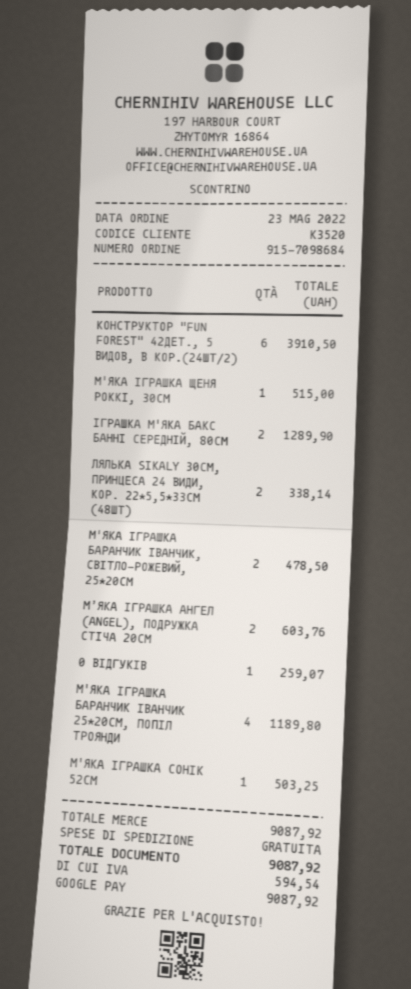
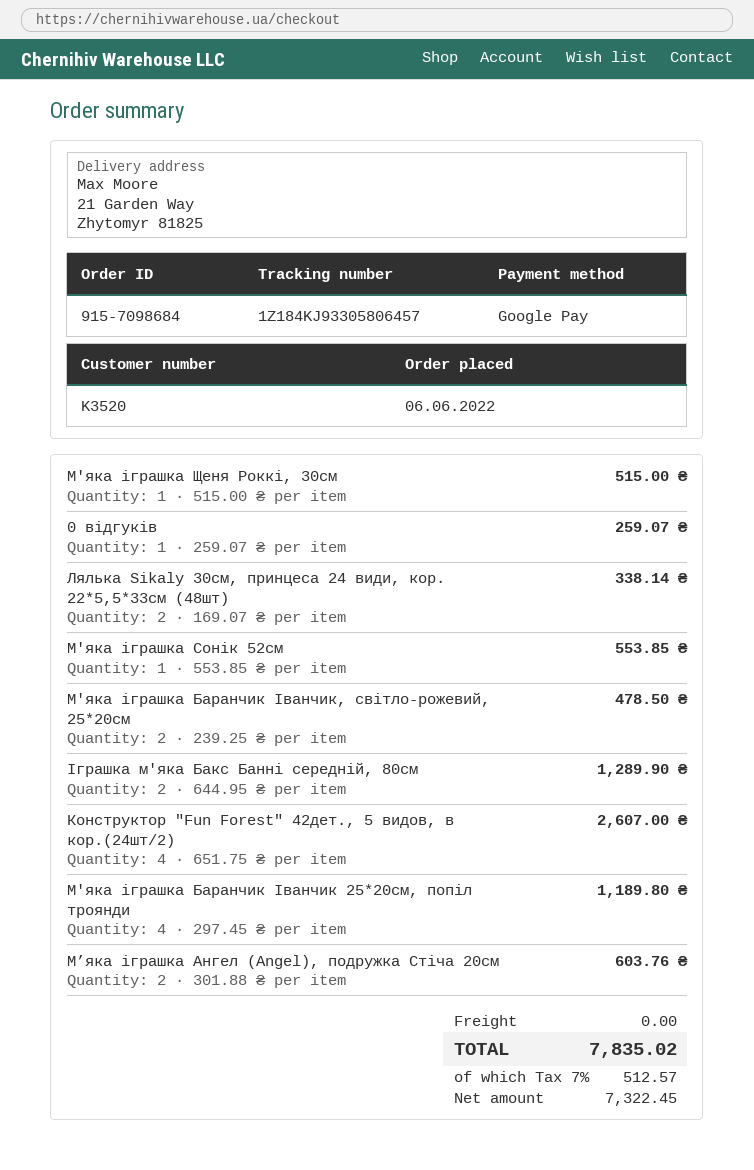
order date: 2022-05-23 -> 2022-06-06
КОНСТРУКТОР "FUN FOREST" 42ДЕТ., 5 ВИДОВ, В КОР.(24ШТ/2): 6 for 3910.50 -> 4 for 2607.00
М'ЯКА ІГРАШКА СОНІК 52СМ: 1 for 503.25 -> 1 for 553.85
tax: 594.54 -> 512.57
total: 9087.92 -> 7835.02

